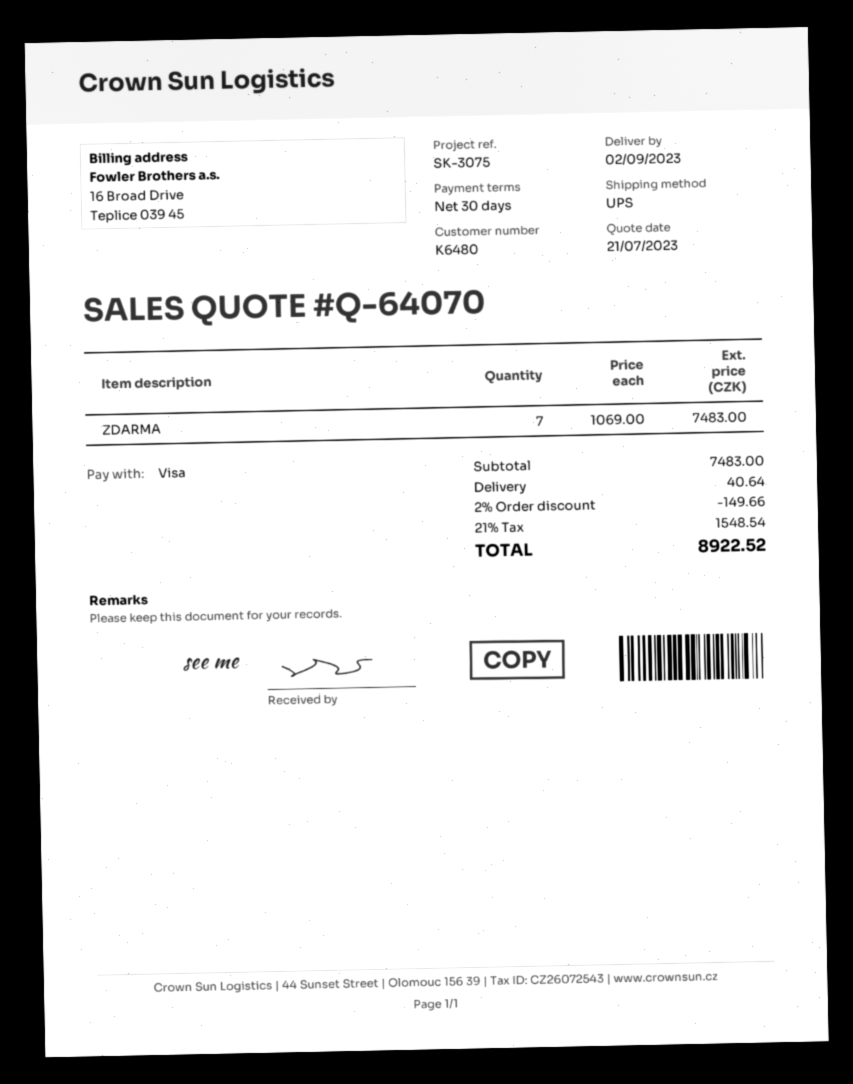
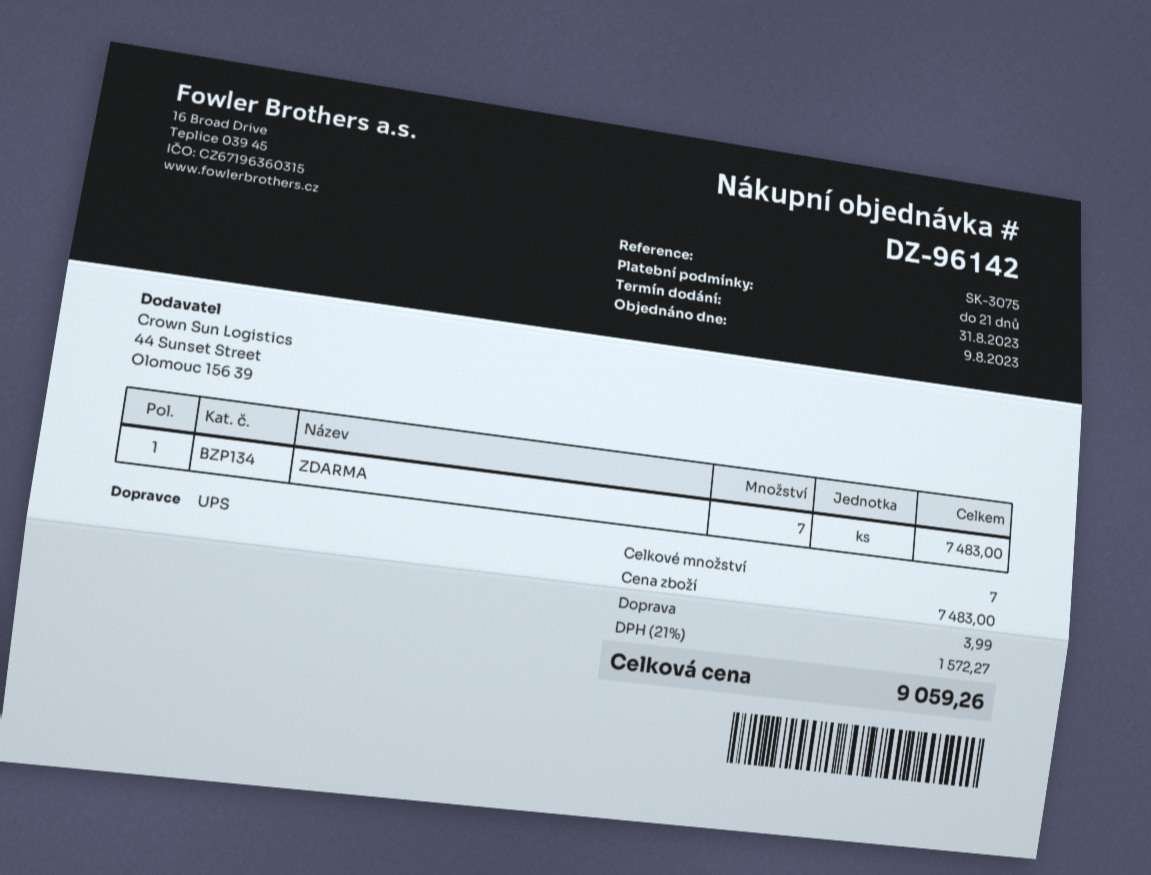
delivery date: 2023-09-02 -> 2023-08-31
payment terms: 30 days -> 21 days
discount: 2% = 149.66 -> none
shipping: 40.64 -> 3.99
tax: 21% = 1548.54 -> 21% = 1572.27
total: 8922.52 -> 9059.26

